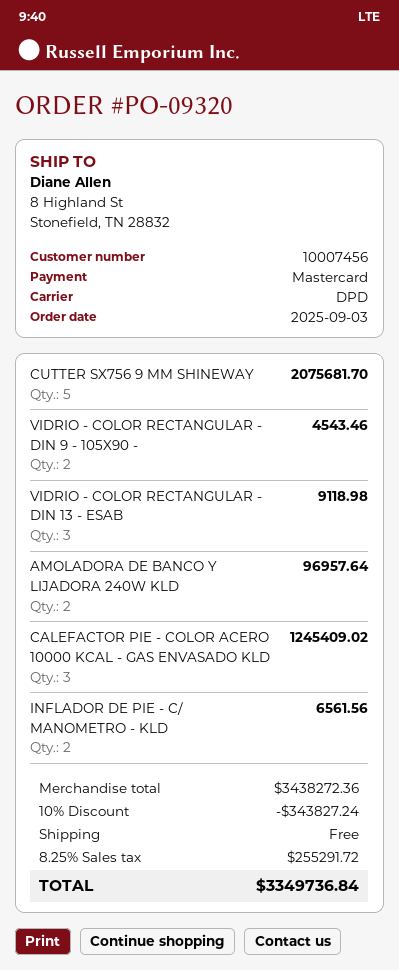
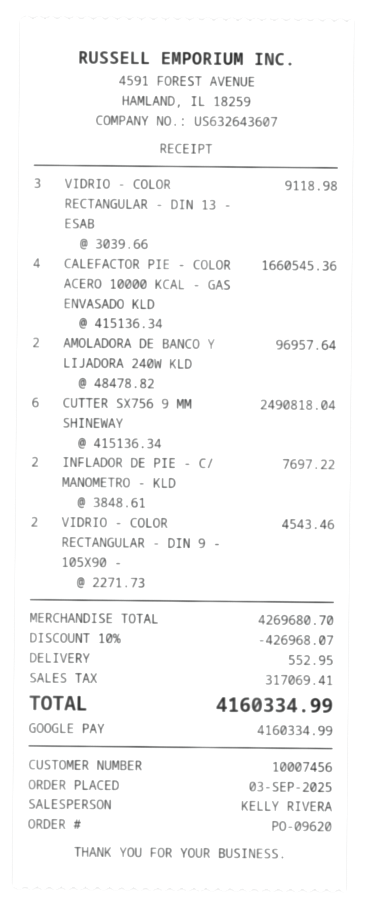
order number: PO-09320 -> PO-09620
payment method: Mastercard -> Google Pay
CUTTER SX756 9 MM SHINEWAY: 5 for 2075681.70 -> 6 for 2490818.04
CALEFACTOR PIE - COLOR ACERO 10000 KCAL - GAS ENVASADO KLD: 3 for 1245409.02 -> 4 for 1660545.36
INFLADOR DE PIE - C/ MANOMETRO - KLD: 2 for 6561.56 -> 2 for 7697.22
subtotal: 3438272.36 -> 4269680.70
discount: 10% = 343827.24 -> 10% = 426968.07
shipping: 0.00 -> 552.95
tax: 255291.72 -> 317069.41
total: 3349736.84 -> 4160334.99

